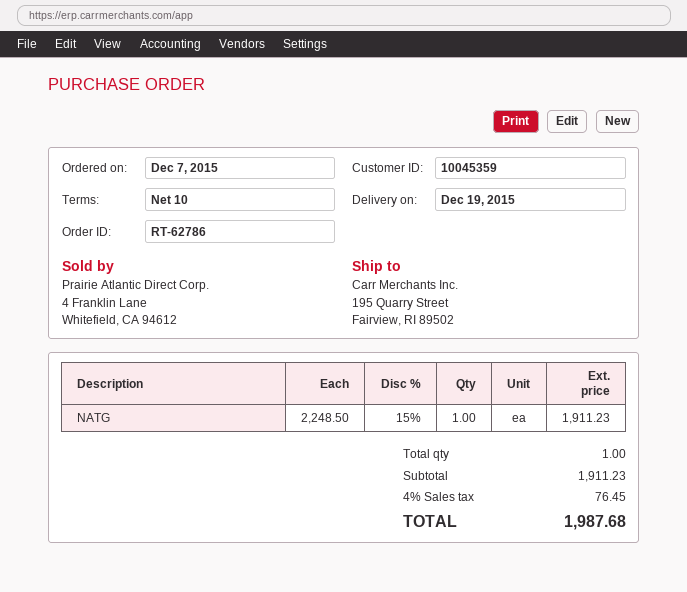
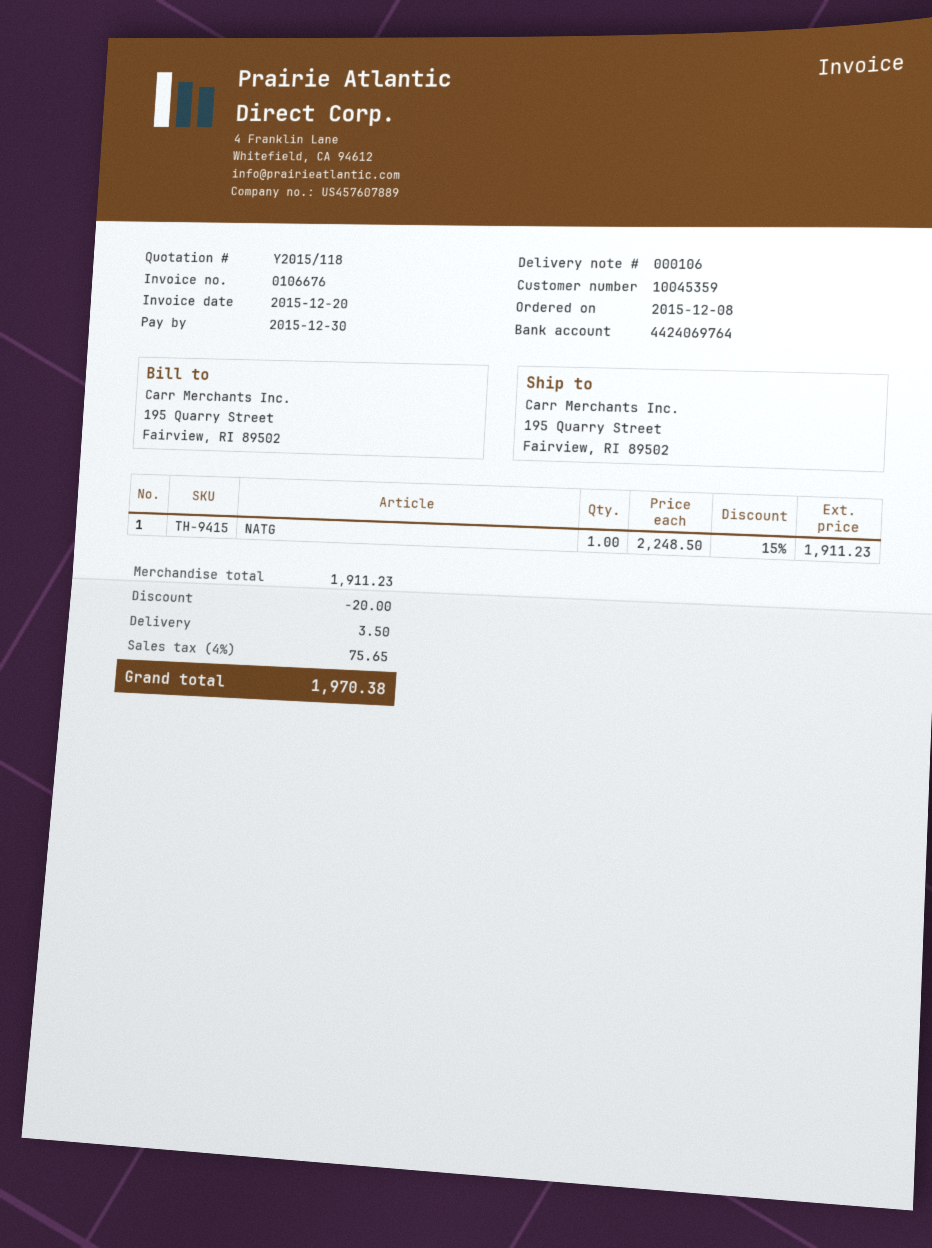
order date: 2015-12-07 -> 2015-12-08
discount: none -> 20.00
shipping: none -> 3.50
tax: 4% = 76.45 -> 4% = 75.65
total: 1987.68 -> 1970.38

